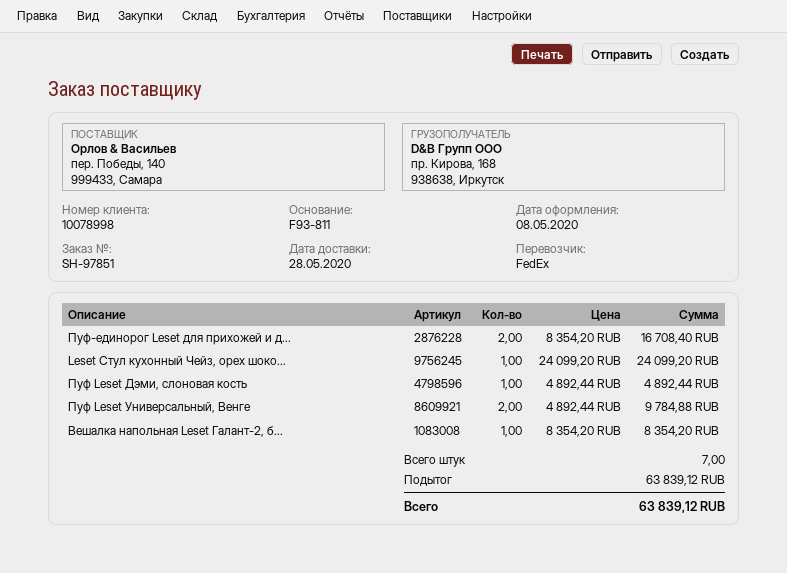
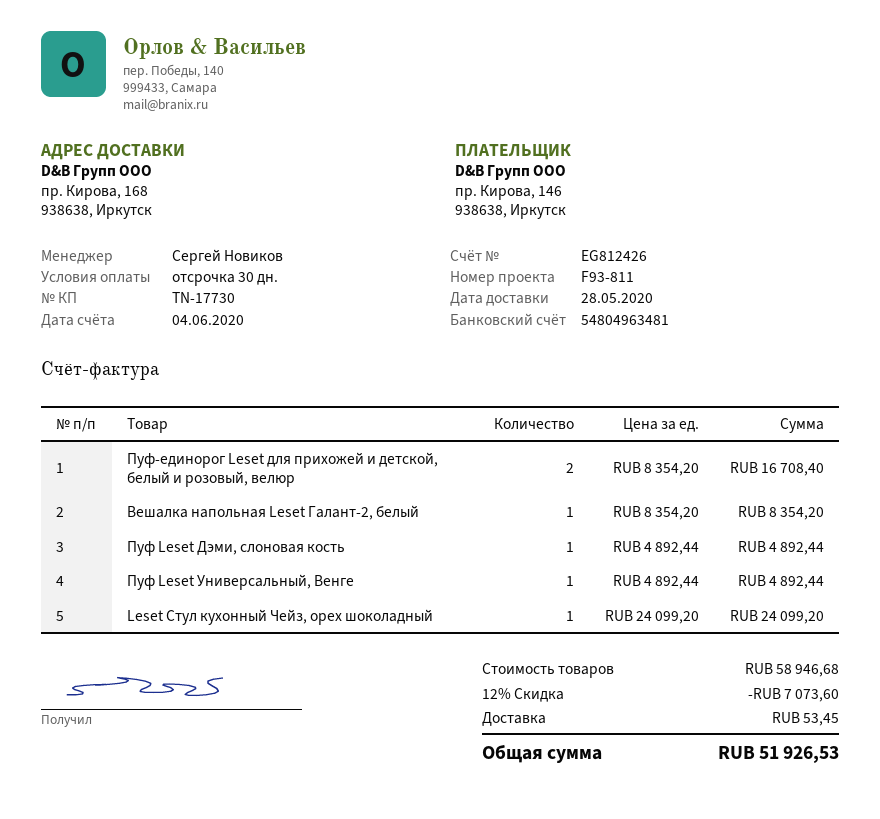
Пуф Leset Универсальный, Венге: 2 x 4892.44 = 9784.88 -> 1 x 4892.44 = 4892.44
subtotal: 63839.12 -> 58946.68
discount: none -> 12% = 7073.60
shipping: none -> 53.45
total: 63839.12 -> 51926.53

